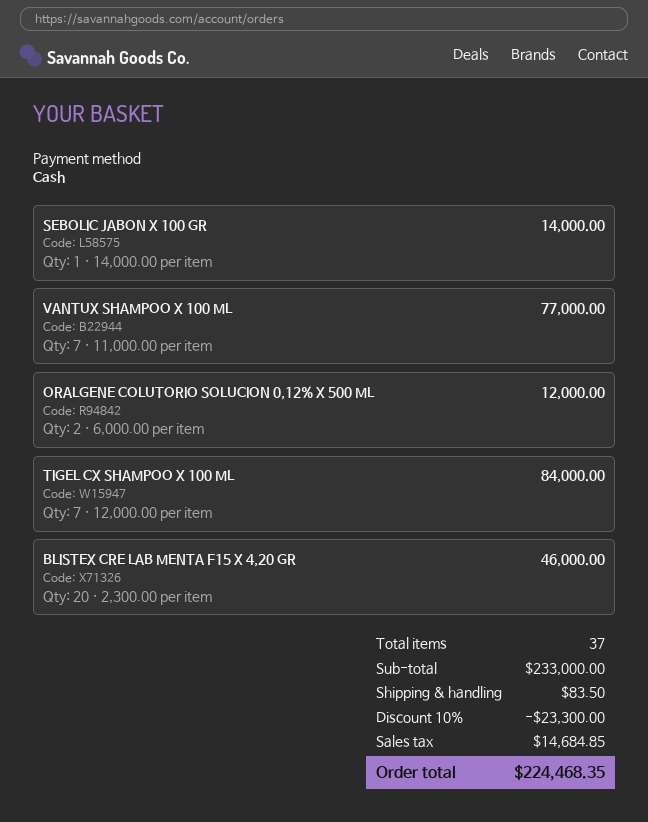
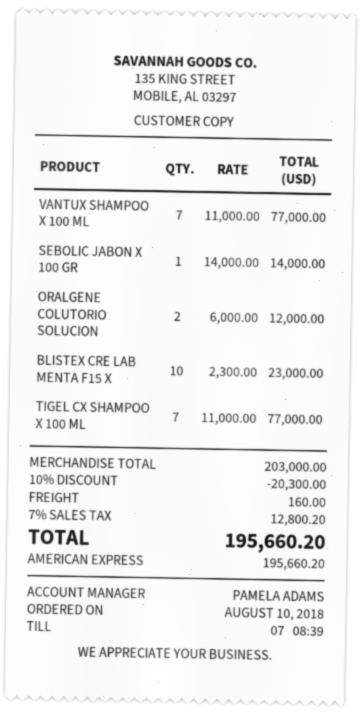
payment method: cash -> American Express
TIGEL CX SHAMPOO X 100 ML: 7 x 12000.00 = 84000.00 -> 7 x 11000.00 = 77000.00
BLISTEX CRE LAB MENTA F15 X 4,20 GR: 20 x 2300.00 = 46000.00 -> 10 x 2300.00 = 23000.00
subtotal: 233000.00 -> 203000.00
discount: 10% = 23300.00 -> 10% = 20300.00
shipping: 83.50 -> 160.00
tax: 14684.85 -> 12800.20
total: 224468.35 -> 195660.20

